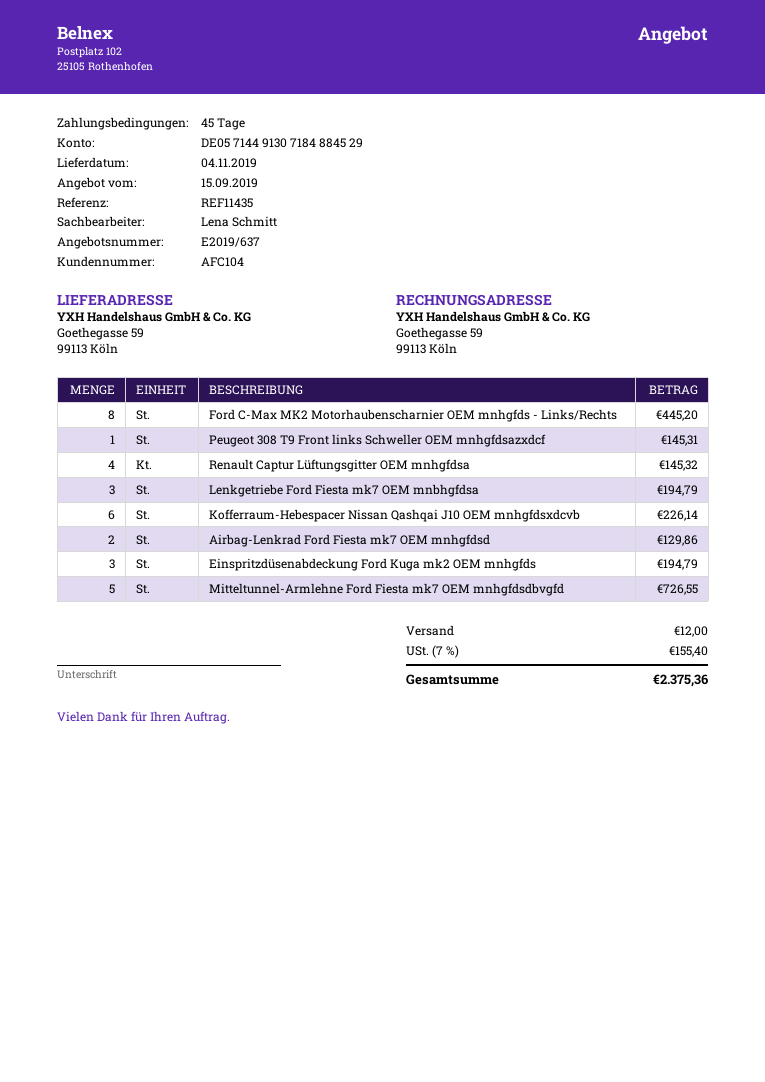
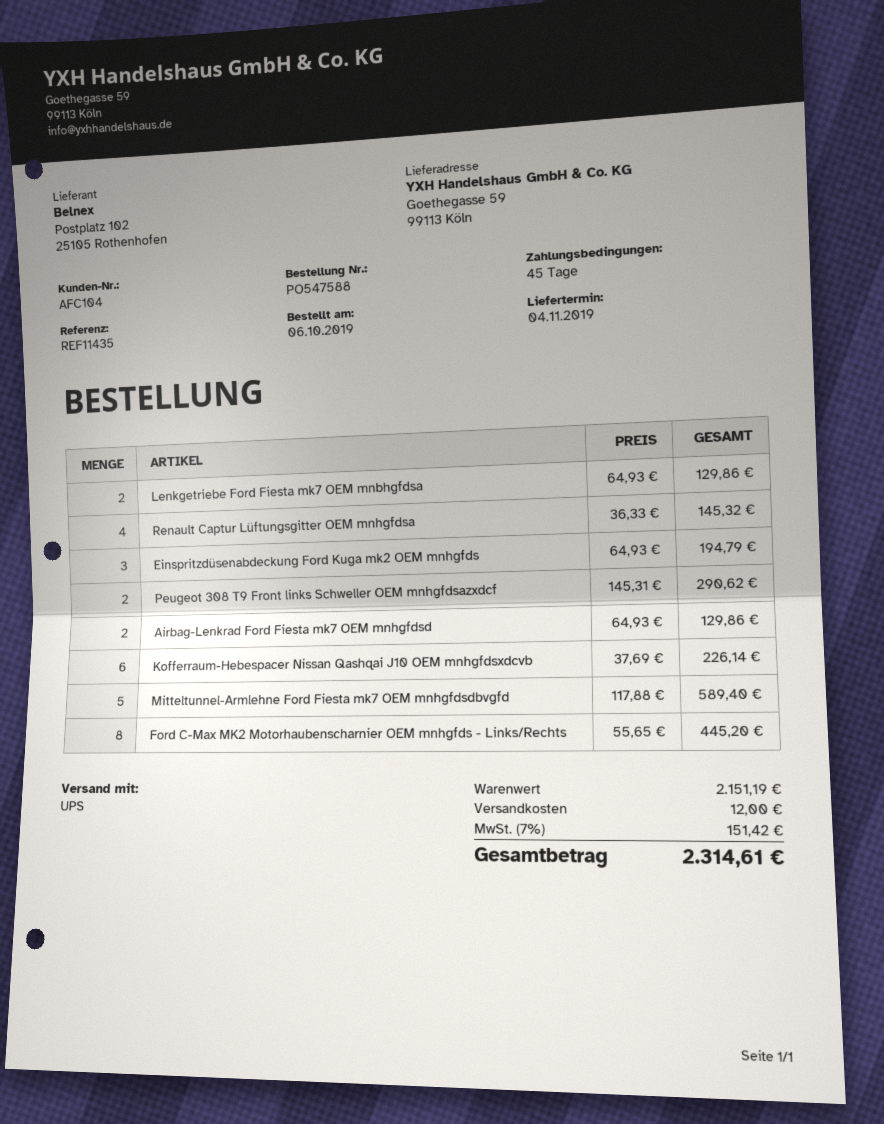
Peugeot 308 T9 Front links Schweller OEM mnhgfdsazxdcf: 1 for 145.31 -> 2 for 290.62
Lenkgetriebe Ford Fiesta mk7 OEM mnbhgfdsa: 3 for 194.79 -> 2 for 129.86
Mitteltunnel-Armlehne Ford Fiesta mk7 OEM mnhgfdsdbvgfd: 5 for 726.55 -> 5 for 589.40
tax: 7% = 155.40 -> 7% = 151.42
total: 2375.36 -> 2314.61

